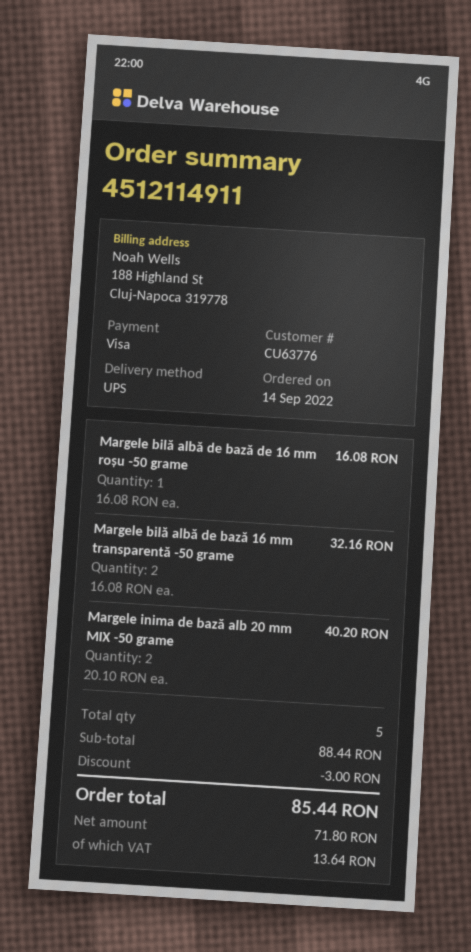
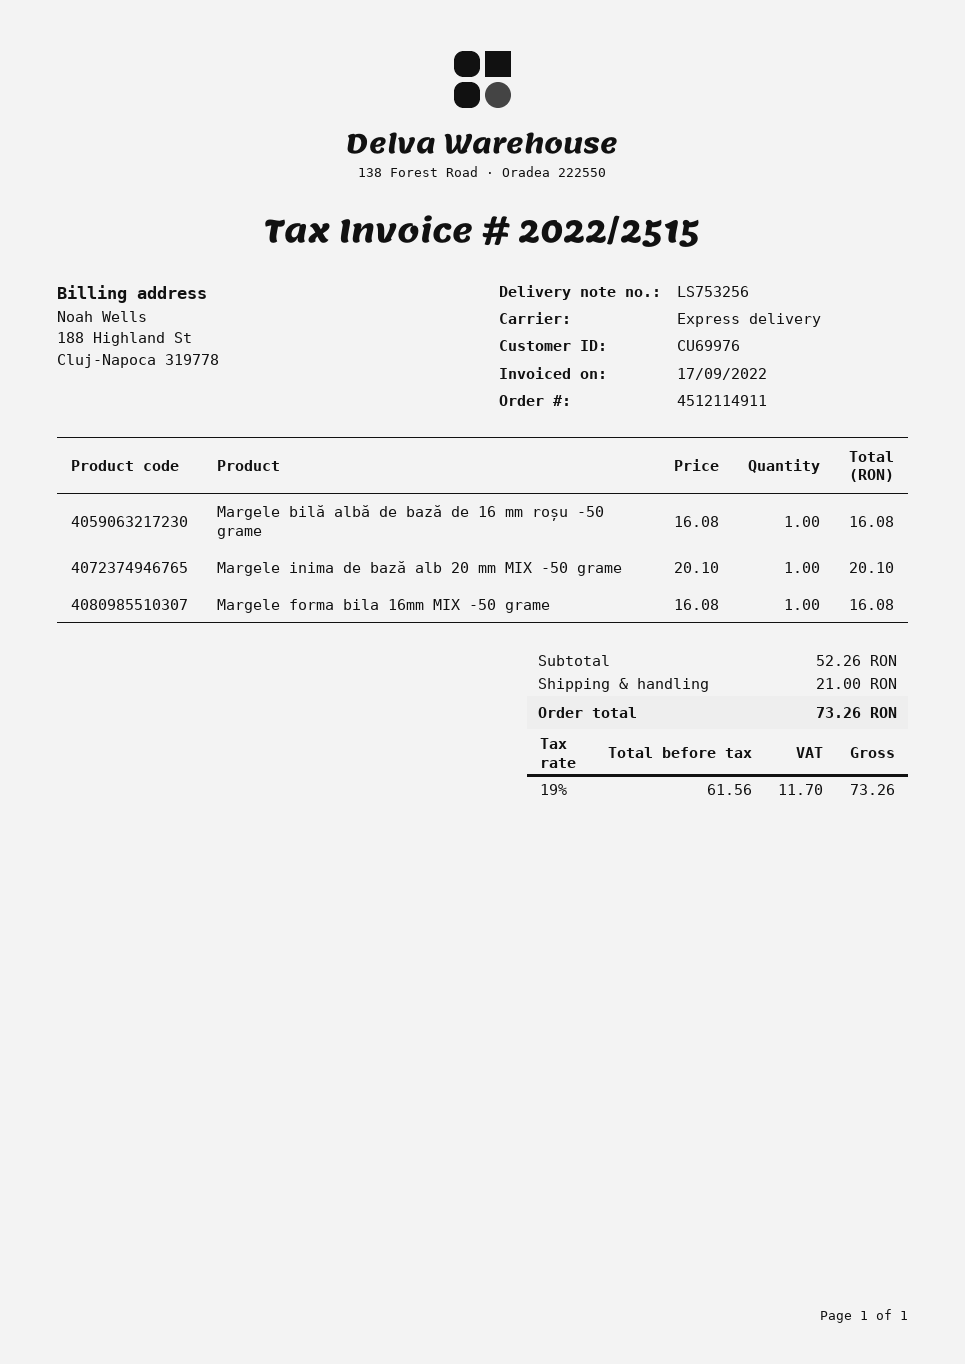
customer number: CU63776 -> CU69976
shipping method: UPS -> express
Margele bilă albă de bază 16 mm transparentă -50 grame: 2 x 16.08 = 32.16 -> none
Margele inima de bază alb 20 mm MIX -50 grame: 2 x 20.10 = 40.20 -> 1 x 20.10 = 20.10
Margele forma bila 16mm MIX -50 grame: none -> 1 x 16.08 = 16.08
subtotal: 88.44 -> 52.26
discount: 3.00 -> none
shipping: none -> 21.00
net: 71.80 -> 61.56
tax: 13.64 -> 11.70
total: 85.44 -> 73.26

